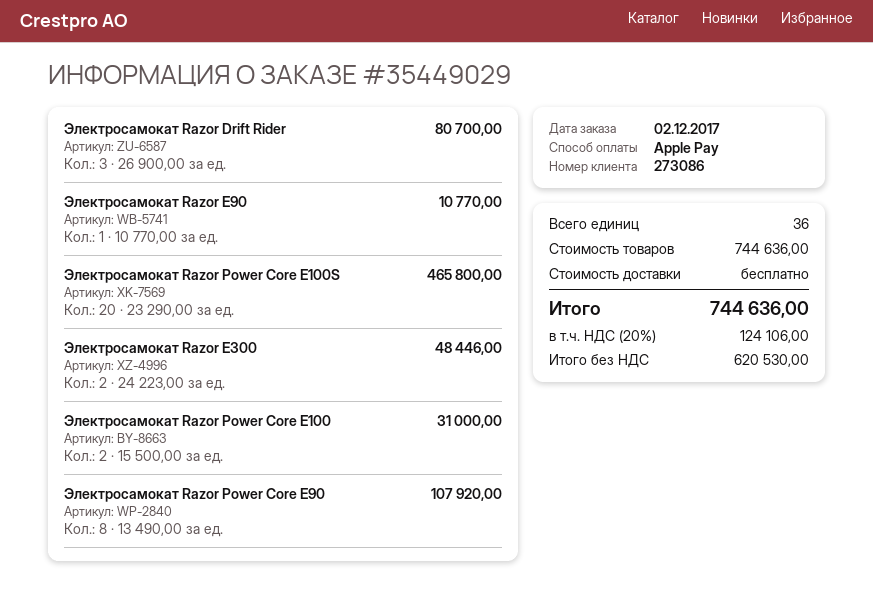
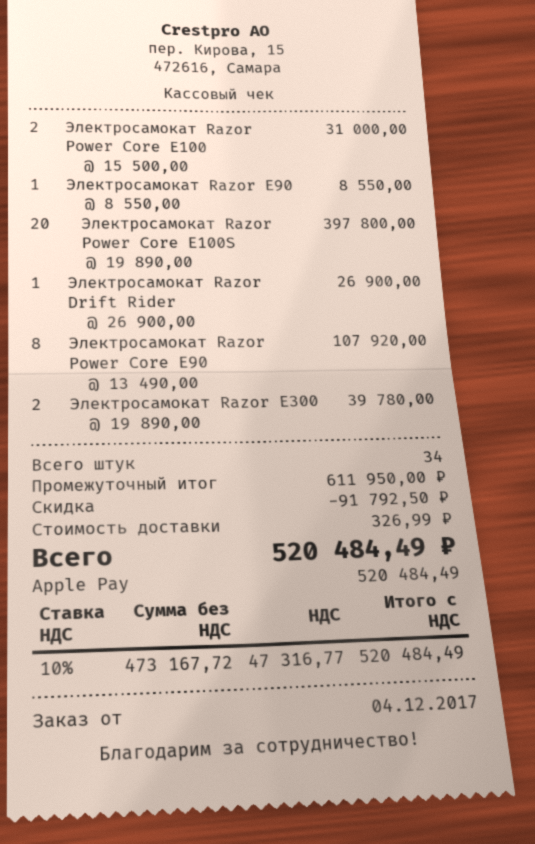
order date: 2017-12-02 -> 2017-12-04
Электросамокат Razor Drift Rider: 3 x 26900.00 = 80700.00 -> 1 x 26900.00 = 26900.00
Электросамокат Razor E90: 1 x 10770.00 = 10770.00 -> 1 x 8550.00 = 8550.00
Электросамокат Razor Power Core E100S: 20 x 23290.00 = 465800.00 -> 20 x 19890.00 = 397800.00
Электросамокат Razor E300: 2 x 24223.00 = 48446.00 -> 2 x 19890.00 = 39780.00
total quantity: 36 -> 34
subtotal: 744636.00 -> 611950.00
discount: none -> 91792.50
shipping: 0.00 -> 326.99
net: 620530.00 -> 473167.72
tax: 20% = 124106.00 -> 10% = 47316.77
total: 744636.00 -> 520484.49

